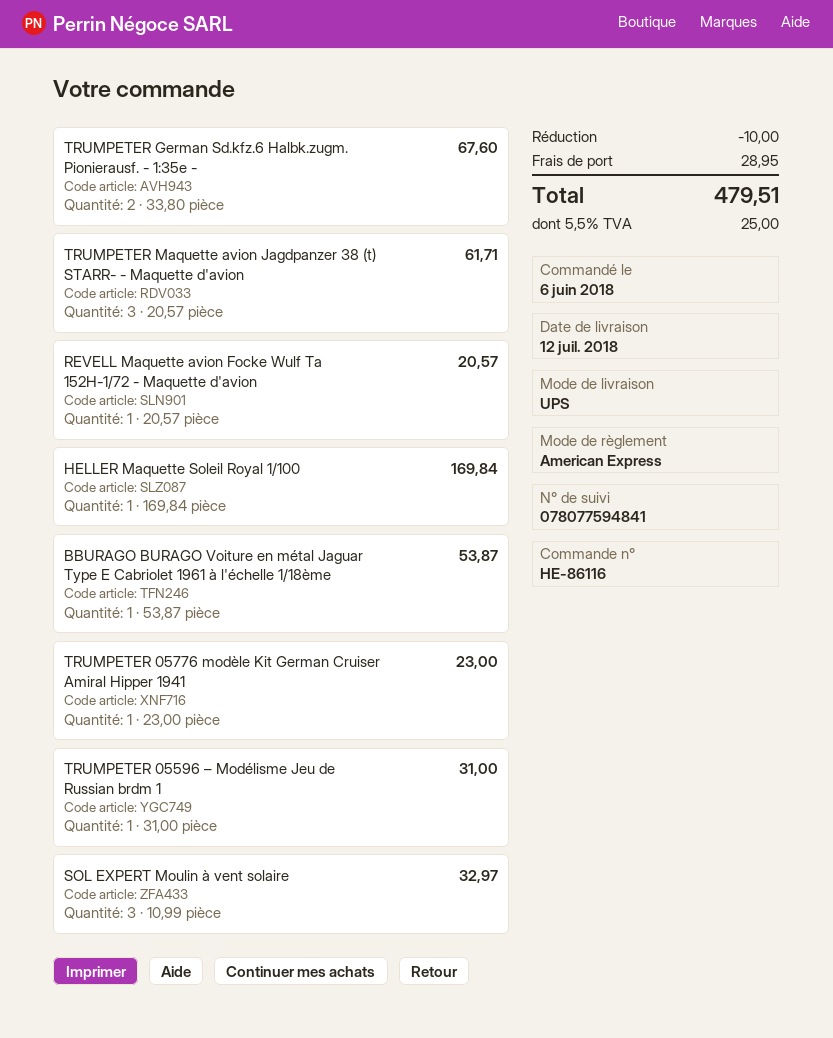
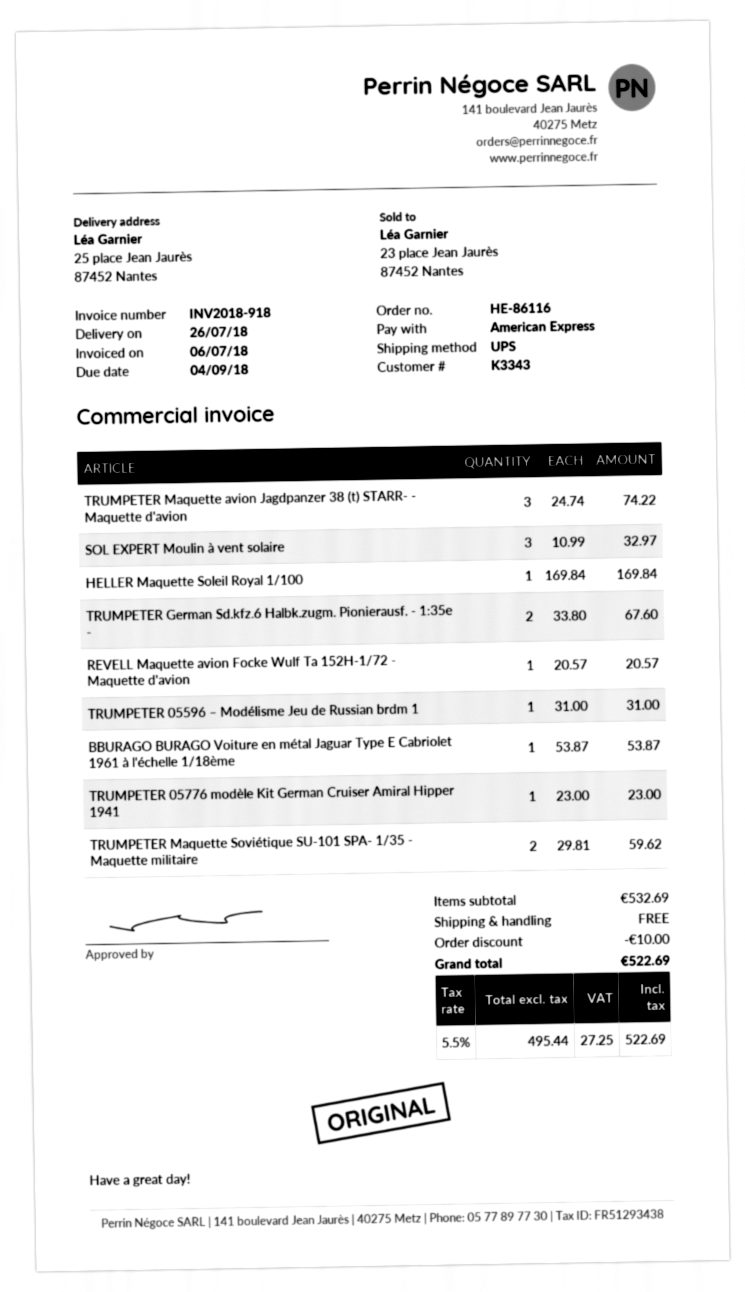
delivery date: 2018-07-12 -> 2018-07-26
TRUMPETER Maquette avion Jagdpanzer 38 (t) STARR- - Maquette d'avion: 3 x 20.57 = 61.71 -> 3 x 24.74 = 74.22
TRUMPETER Maquette Soviétique SU-101 SPA- 1/35 - Maquette militaire: none -> 2 x 29.81 = 59.62
shipping: 28.95 -> 0.00
tax: 5.5% = 25.00 -> 5.5% = 27.25
total: 479.51 -> 522.69

